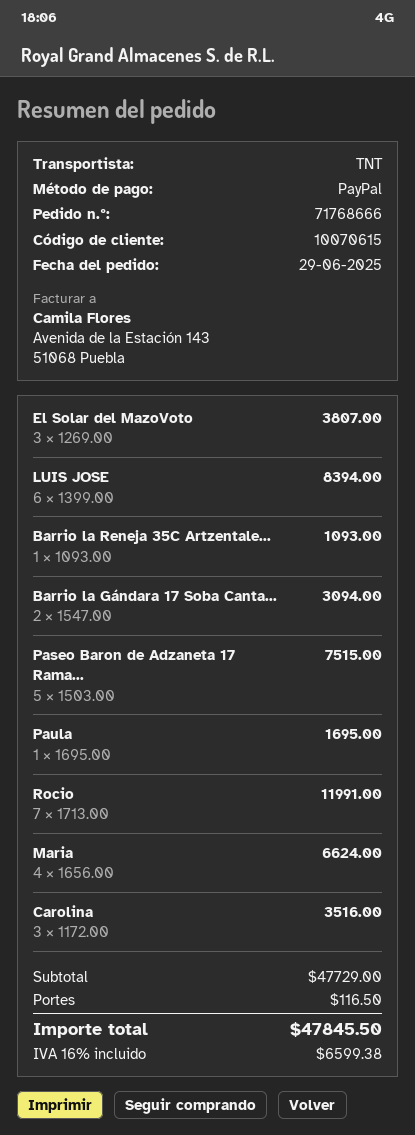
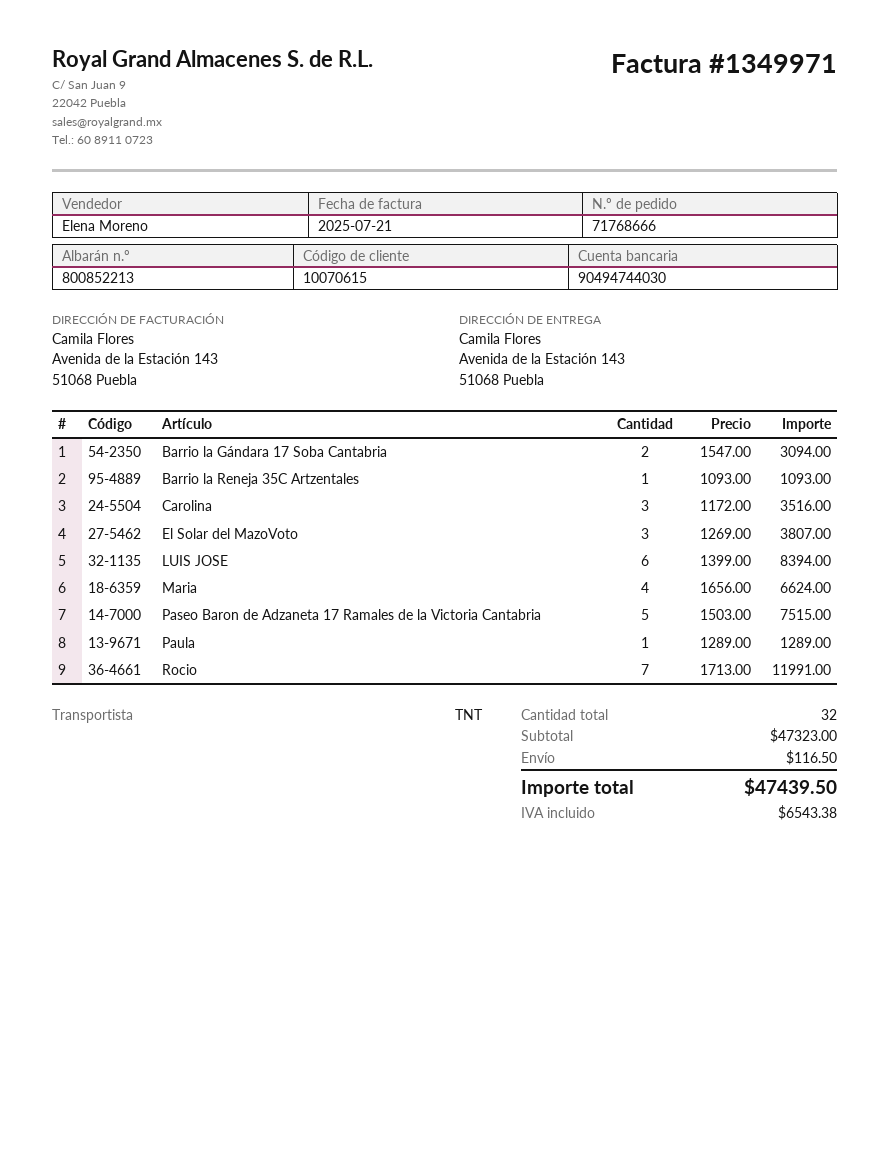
Paula: 1 x 1695.00 = 1695.00 -> 1 x 1289.00 = 1289.00
subtotal: 47729.00 -> 47323.00
tax: 6599.38 -> 6543.38
total: 47845.50 -> 47439.50

